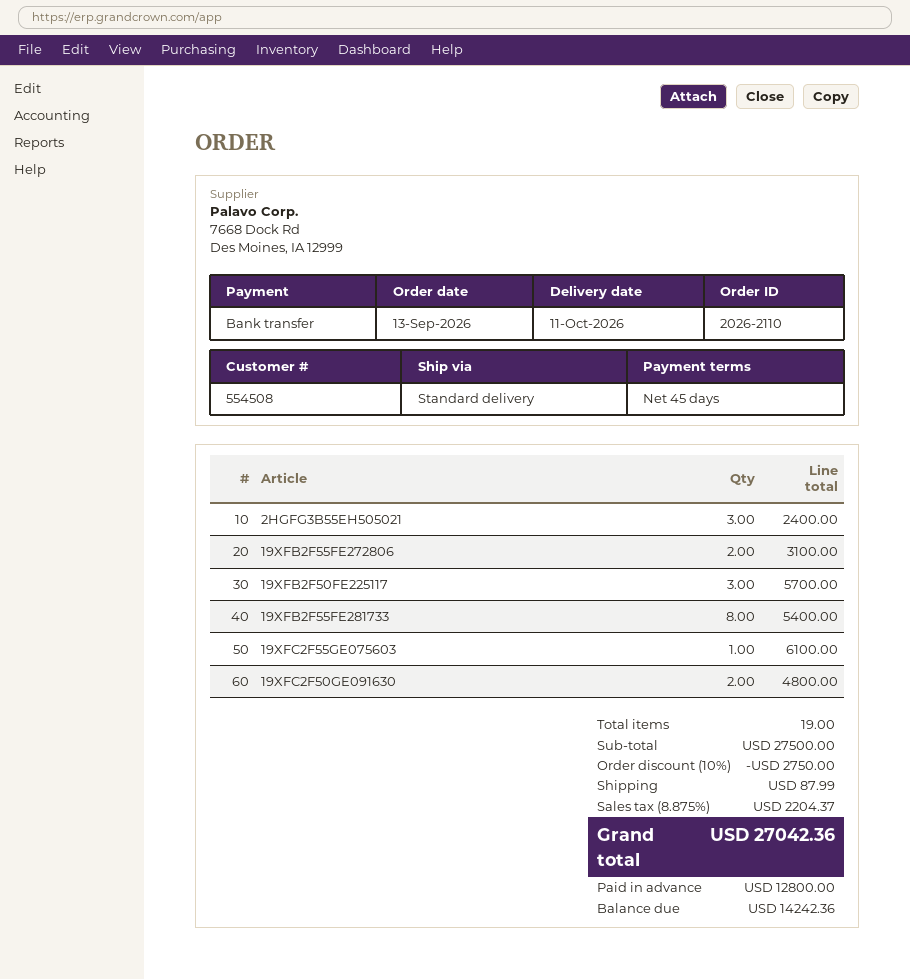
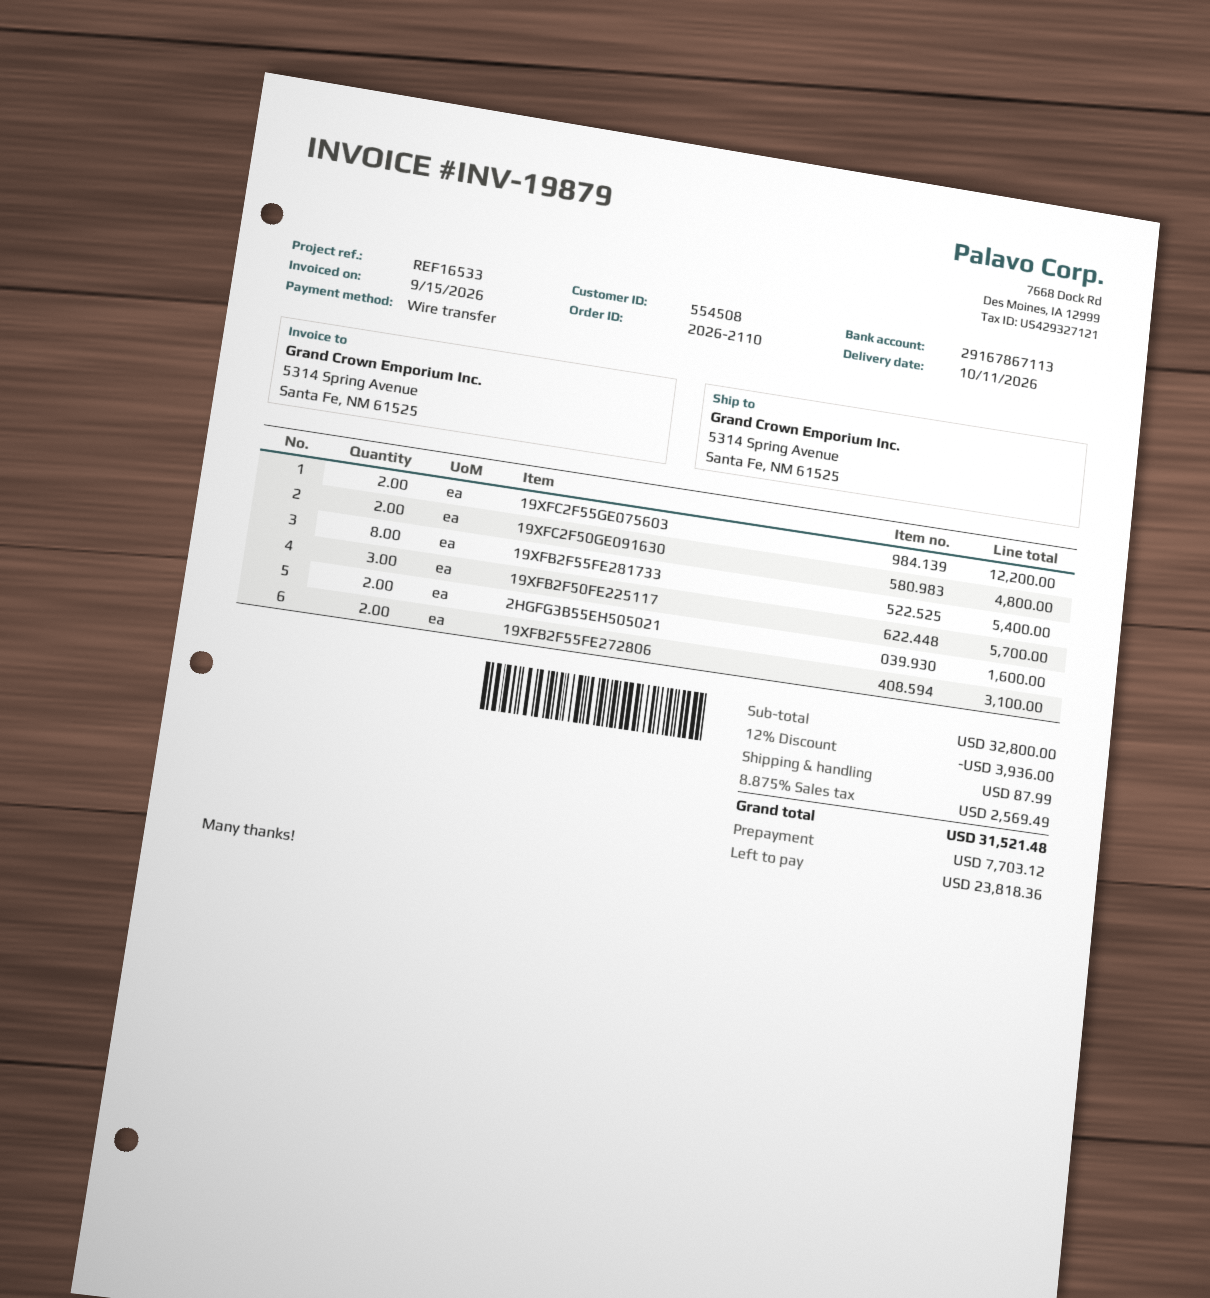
2HGFG3B55EH505021: 3 for 2400.00 -> 2 for 1600.00
19XFC2F55GE075603: 1 for 6100.00 -> 2 for 12200.00
subtotal: 27500.00 -> 32800.00
discount: 10% = 2750.00 -> 12% = 3936.00
tax: 8.875% = 2204.37 -> 8.875% = 2569.49
total: 27042.36 -> 31521.48
deposit: 12800.00 -> 7703.12
balance: 14242.36 -> 23818.36

